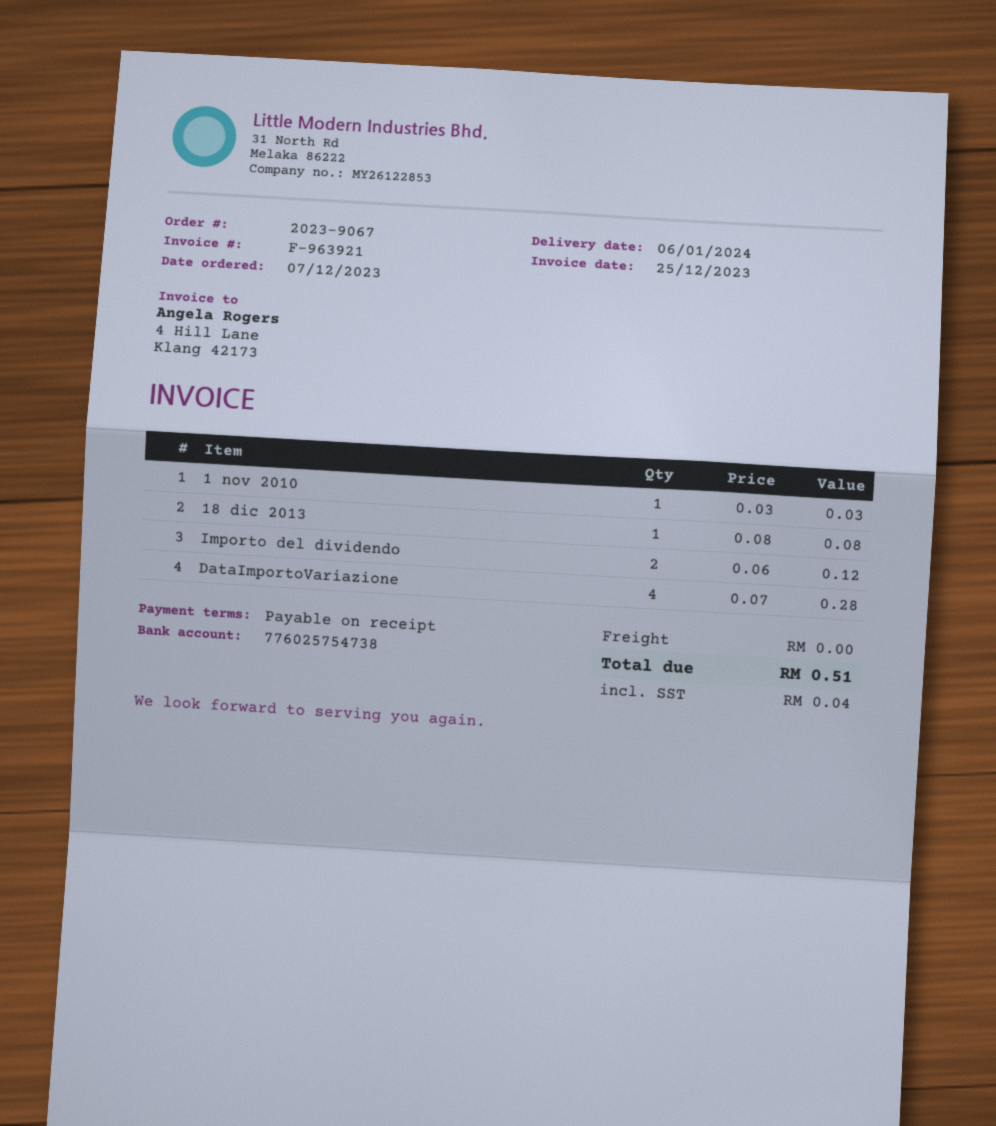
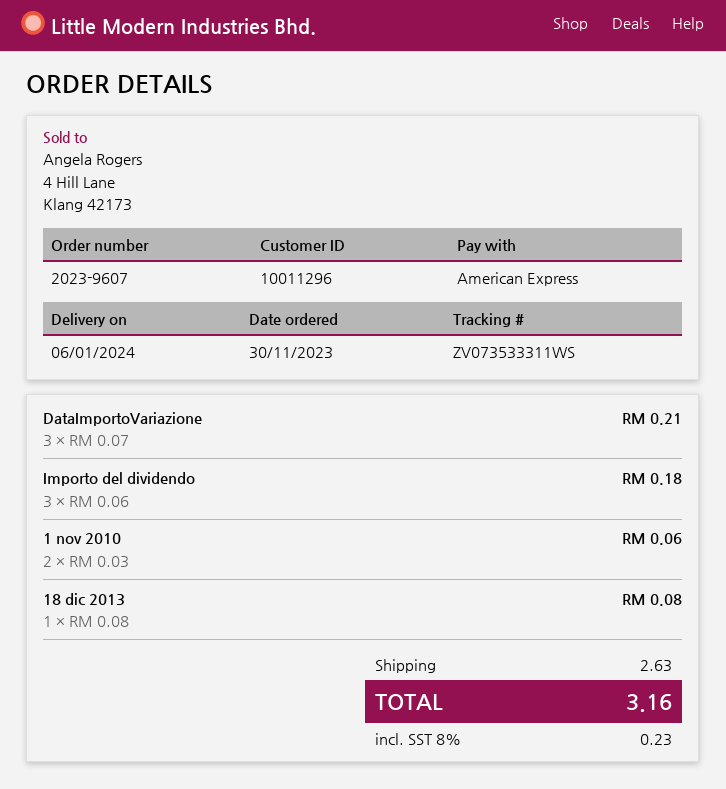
order number: 2023-9067 -> 2023-9607
order date: 2023-12-07 -> 2023-11-30
1 nov 2010: 1 x 0.03 = 0.03 -> 2 x 0.03 = 0.06
Importo del dividendo: 2 x 0.06 = 0.12 -> 3 x 0.06 = 0.18
DataImportoVariazione: 4 x 0.07 = 0.28 -> 3 x 0.07 = 0.21
shipping: 0.00 -> 2.63
tax: 0.04 -> 0.23
total: 0.51 -> 3.16

